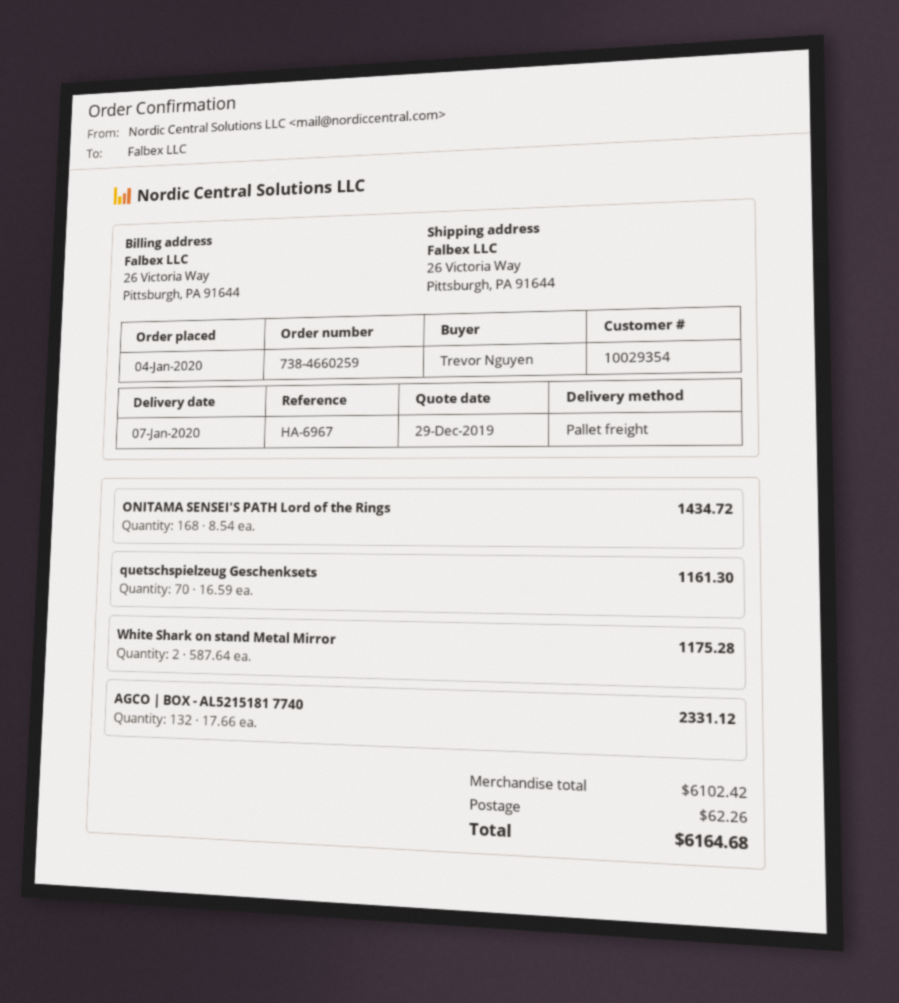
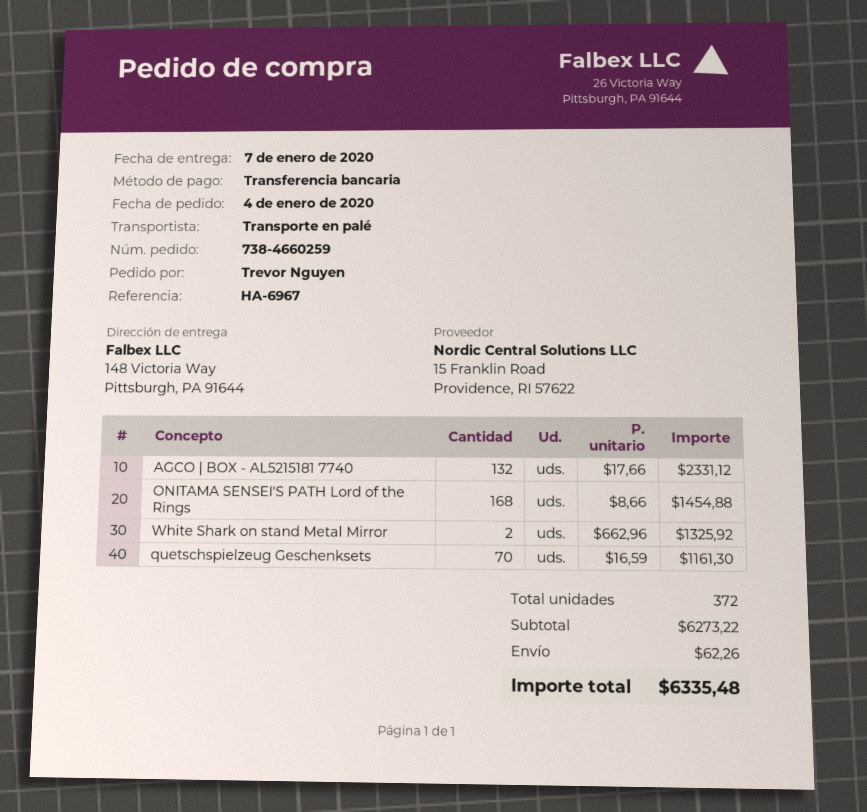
ship to: 26 Victoria Way, Pittsburgh, PA 91644 -> 148 Victoria Way, Pittsburgh, PA 91644
ONITAMA SENSEI'S PATH Lord of the Rings: 168 x 8.54 = 1434.72 -> 168 x 8.66 = 1454.88
White Shark on stand Metal Mirror: 2 x 587.64 = 1175.28 -> 2 x 662.96 = 1325.92
subtotal: 6102.42 -> 6273.22
total: 6164.68 -> 6335.48

